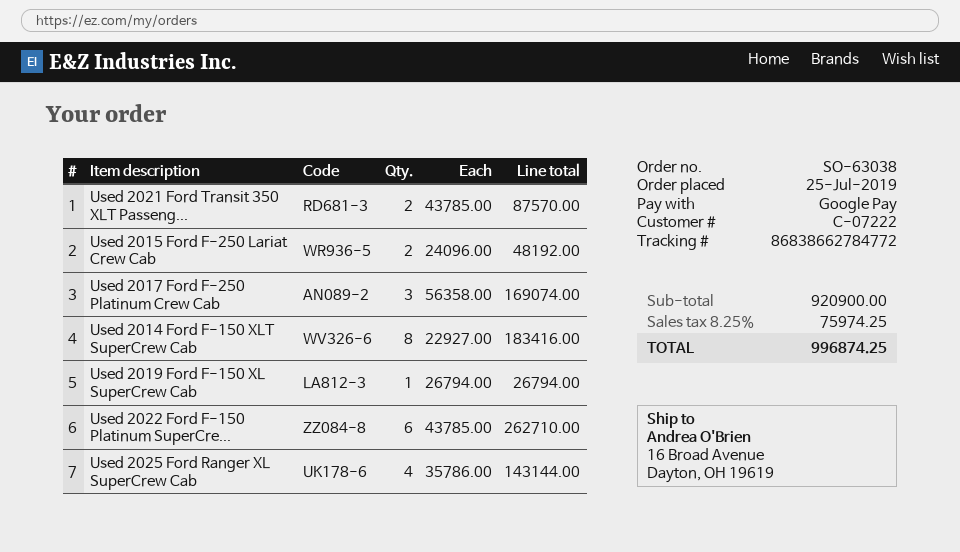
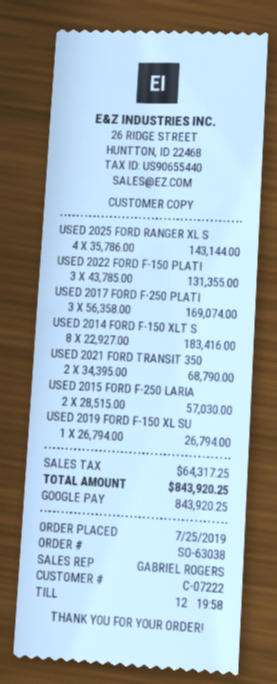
Used 2021 Ford Transit 350 XLT Passeng...: 2 x 43785.00 = 87570.00 -> 2 x 34395.00 = 68790.00
Used 2015 Ford F-250 Lariat Crew Cab: 2 x 24096.00 = 48192.00 -> 2 x 28515.00 = 57030.00
Used 2022 Ford F-150 Platinum SuperCre...: 6 x 43785.00 = 262710.00 -> 3 x 43785.00 = 131355.00
tax: 75974.25 -> 64317.25
total: 996874.25 -> 843920.25

